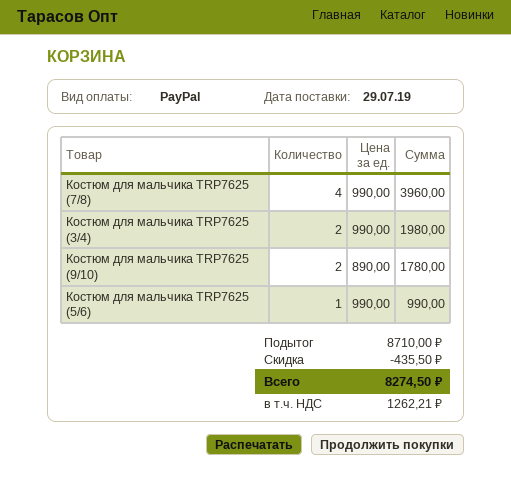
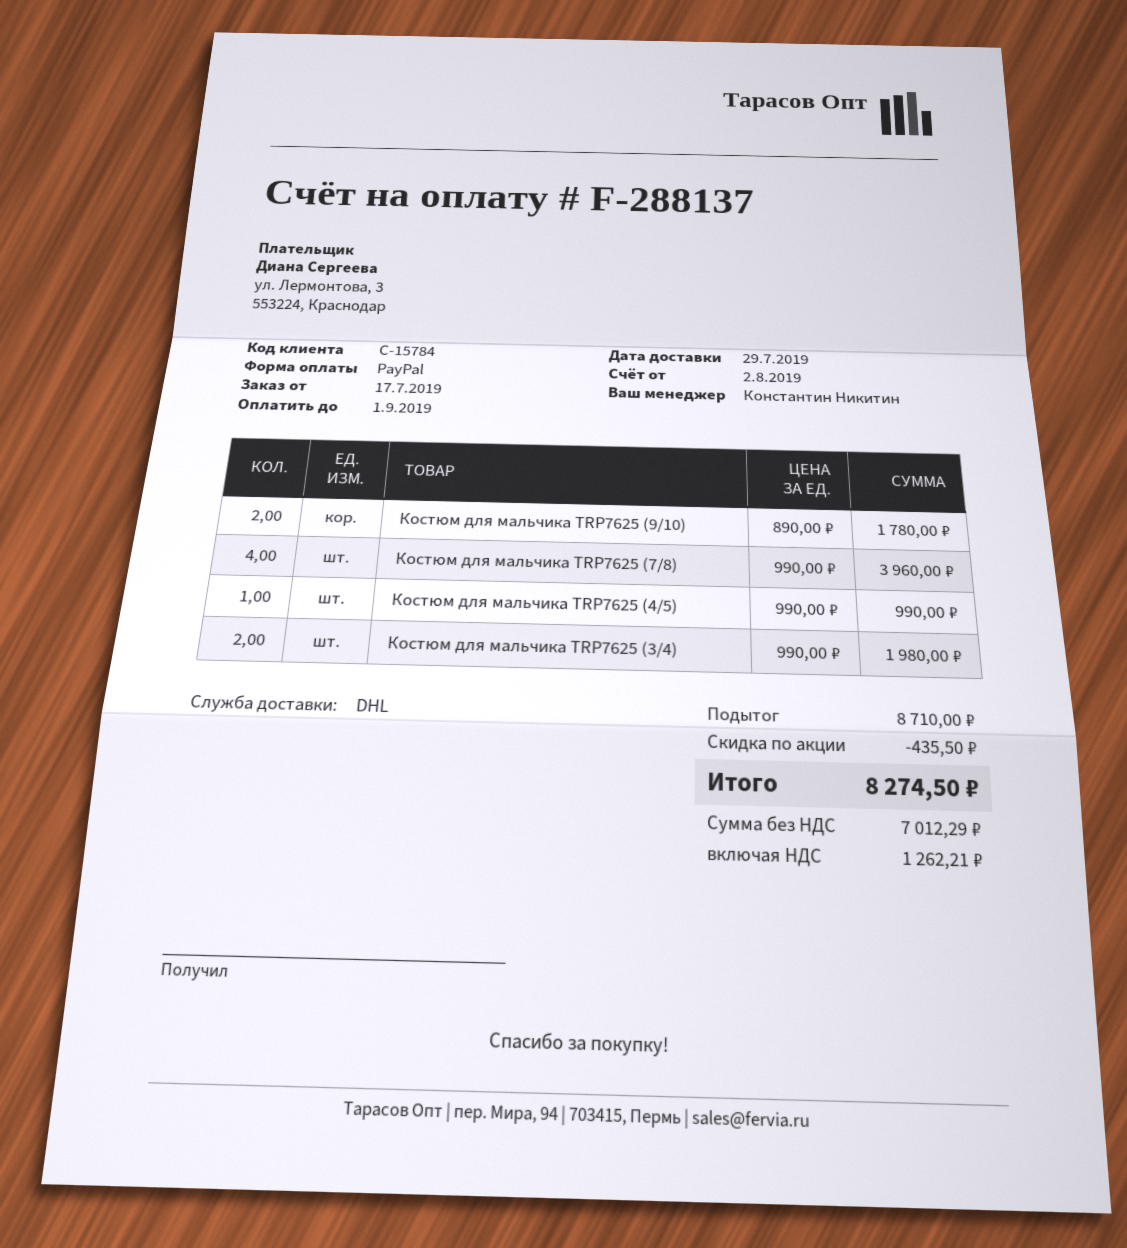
Костюм для мальчика TRP7625 (5/6): 1 x 990.00 = 990.00 -> none
Костюм для мальчика TRP7625 (4/5): none -> 1 x 990.00 = 990.00

